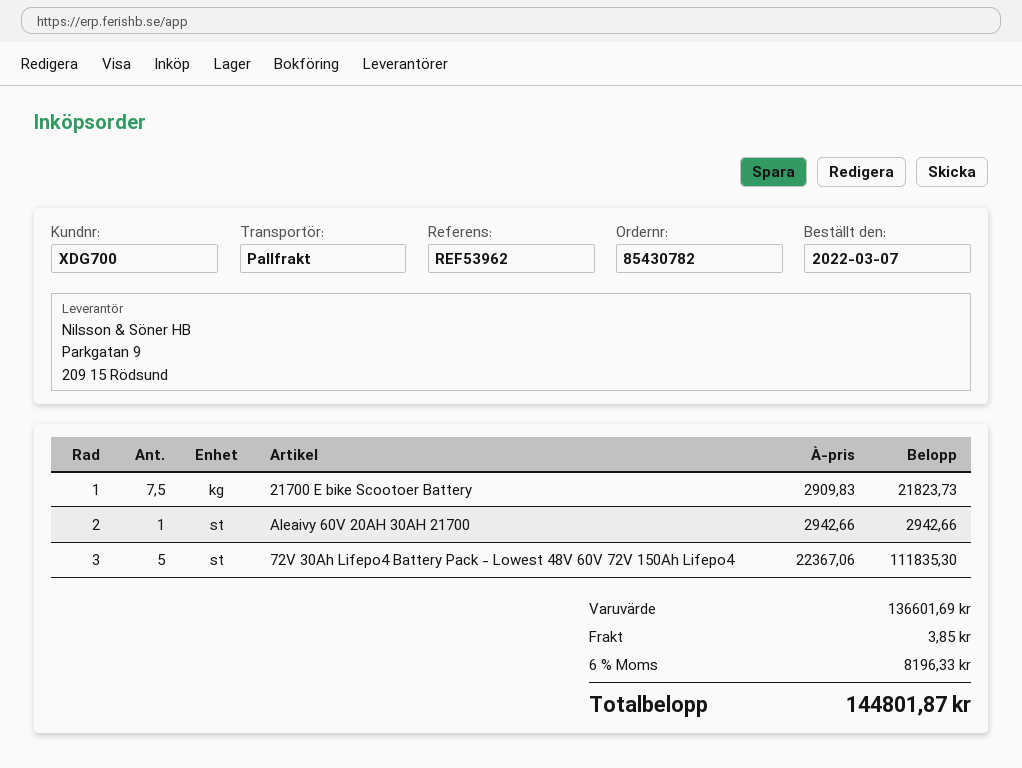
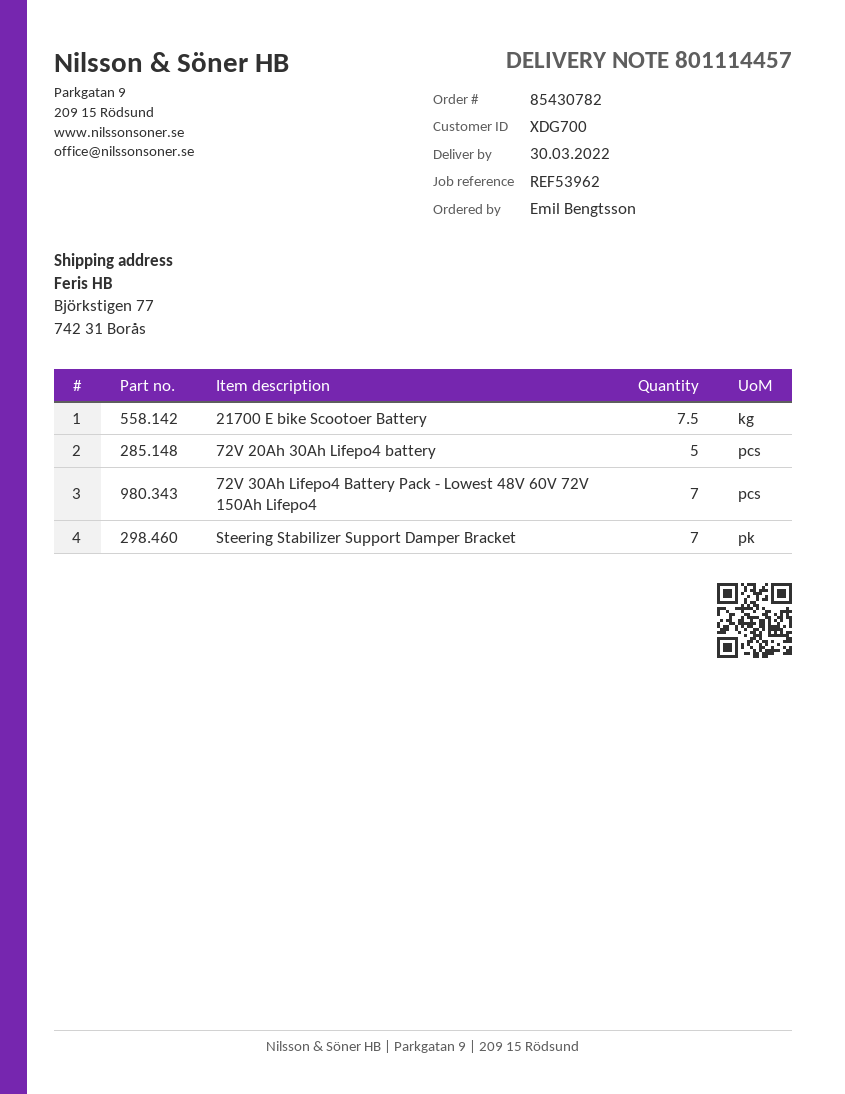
Aleaivy 60V 20AH 30AH 21700: 1 -> none
72V 30Ah Lifepo4 Battery Pack - Lowest 48V 60V 72V 150Ah Lifepo4: 5 -> 7
72V 20Ah 30Ah Lifepo4 battery: none -> 5
Steering Stabilizer Support Damper Bracket: none -> 7

